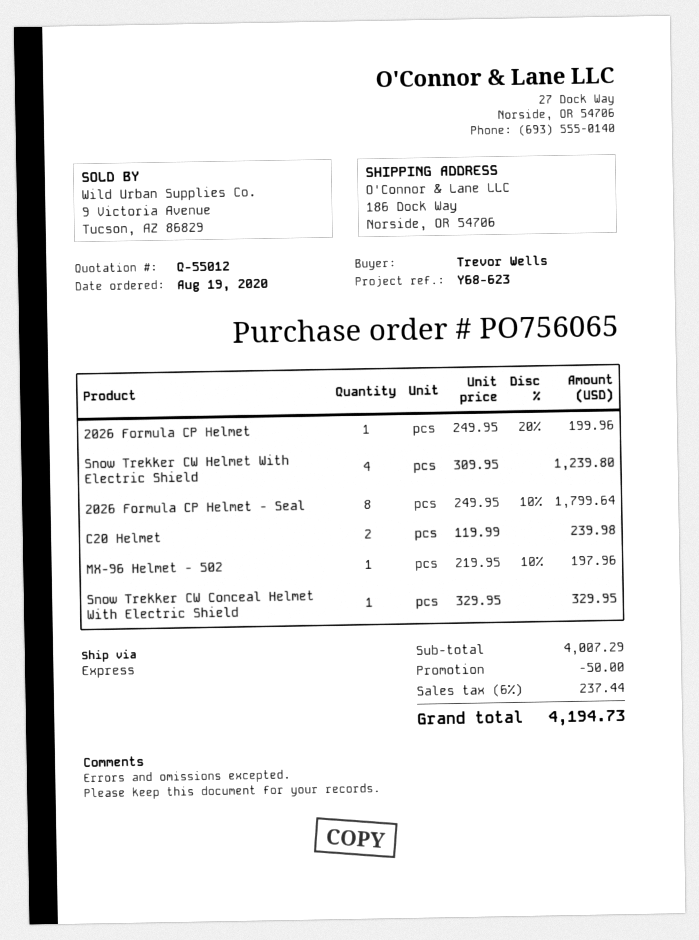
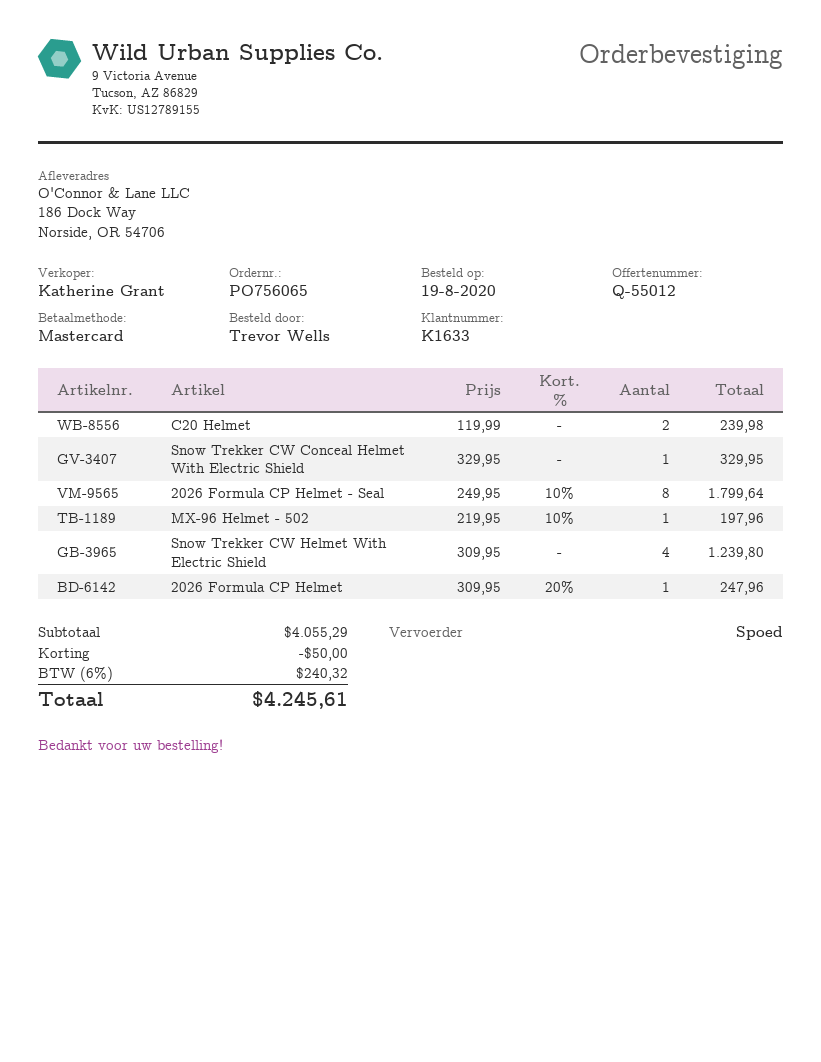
2026 Formula CP Helmet: 1 x 249.95 - 20% = 199.96 -> 1 x 309.95 - 20% = 247.96
subtotal: 4007.29 -> 4055.29
tax: 6% = 237.44 -> 6% = 240.32
total: 4194.73 -> 4245.61

